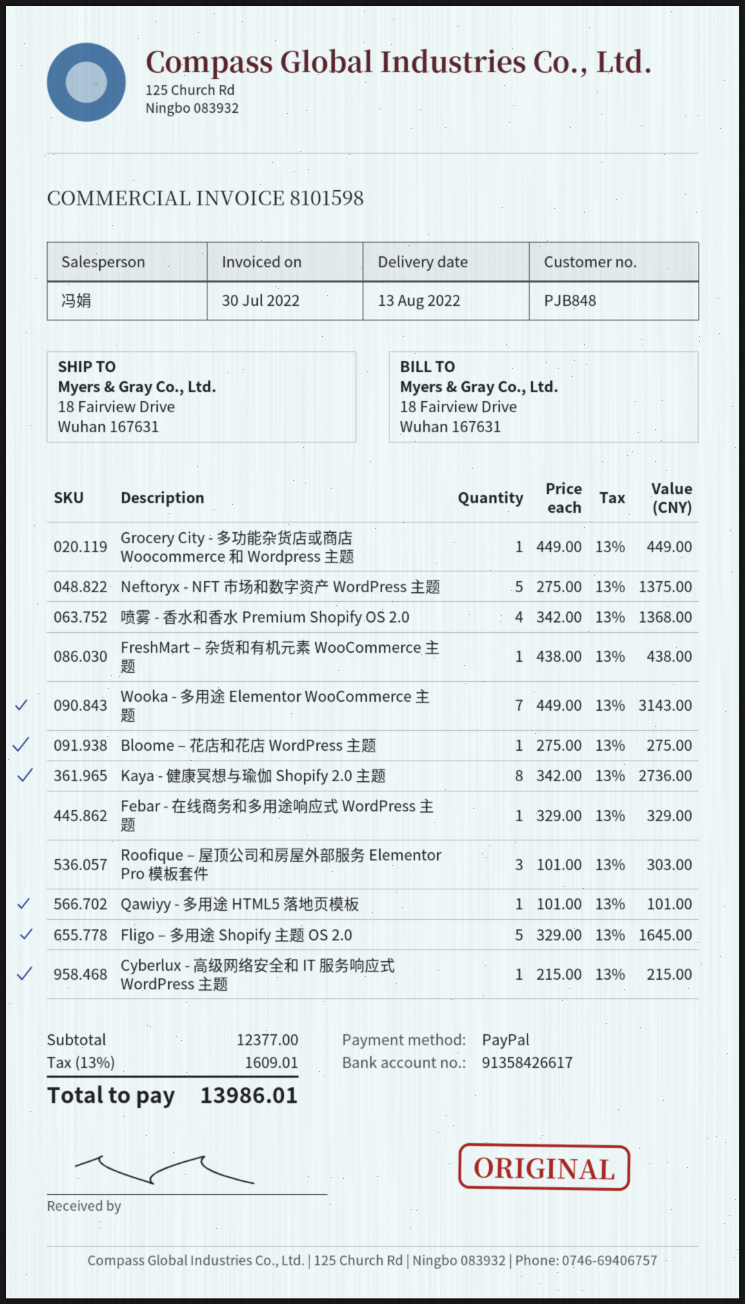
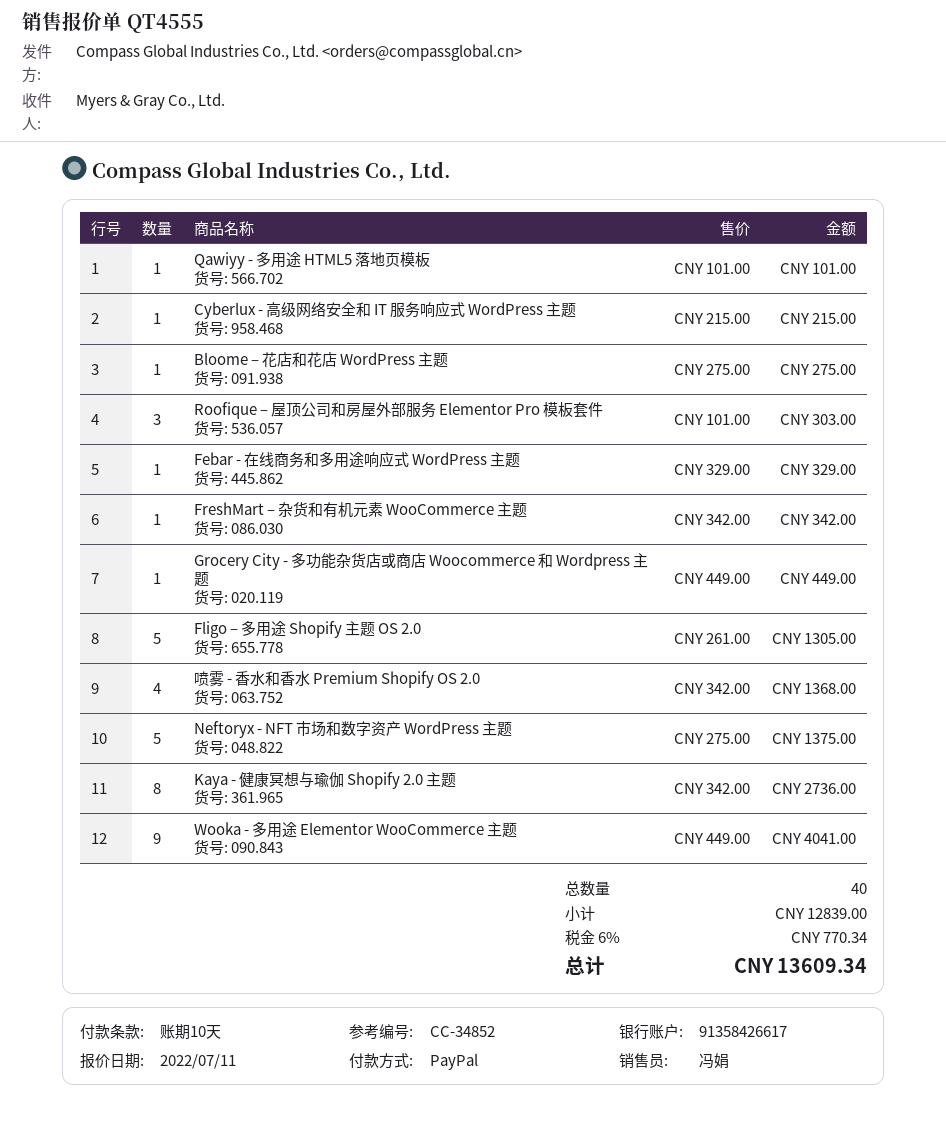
FreshMart – 杂货和有机元素 WooCommerce 主题: 1 x 438.00 = 438.00 -> 1 x 342.00 = 342.00
Wooka - 多用途 Elementor WooCommerce 主题: 7 x 449.00 = 3143.00 -> 9 x 449.00 = 4041.00
Fligo – 多用途 Shopify 主题 OS 2.0: 5 x 329.00 = 1645.00 -> 5 x 261.00 = 1305.00
subtotal: 12377.00 -> 12839.00
tax: 13% = 1609.01 -> 6% = 770.34
total: 13986.01 -> 13609.34

